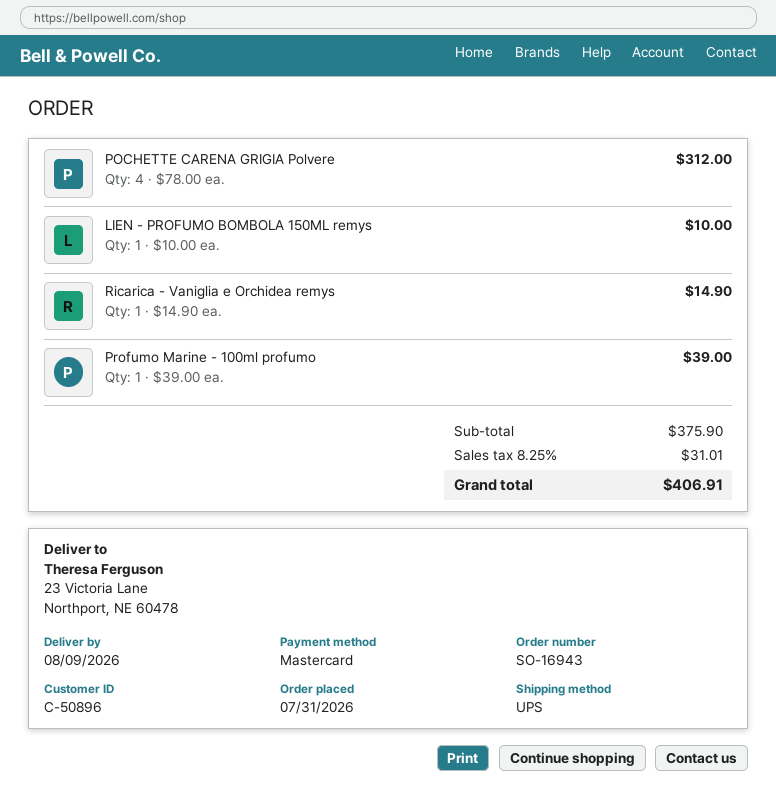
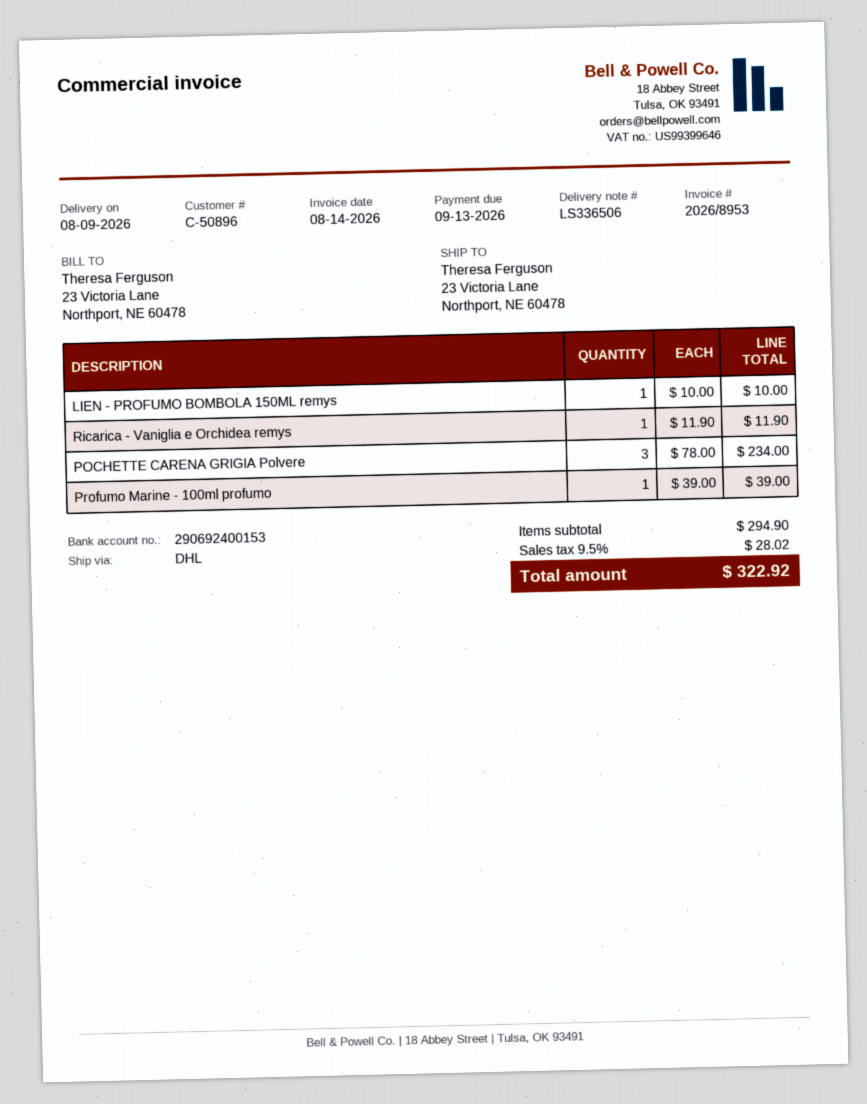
shipping method: UPS -> DHL
POCHETTE CARENA GRIGIA Polvere: 4 x 78.00 = 312.00 -> 3 x 78.00 = 234.00
Ricarica - Vaniglia e Orchidea remys: 1 x 14.90 = 14.90 -> 1 x 11.90 = 11.90
subtotal: 375.90 -> 294.90
tax: 8.25% = 31.01 -> 9.5% = 28.02
total: 406.91 -> 322.92

